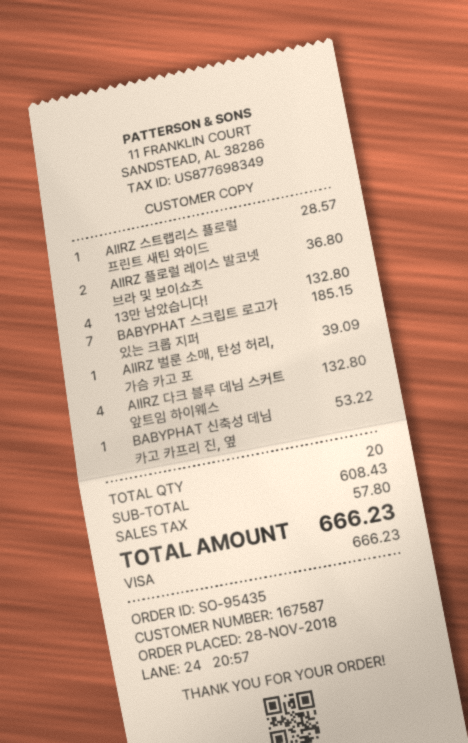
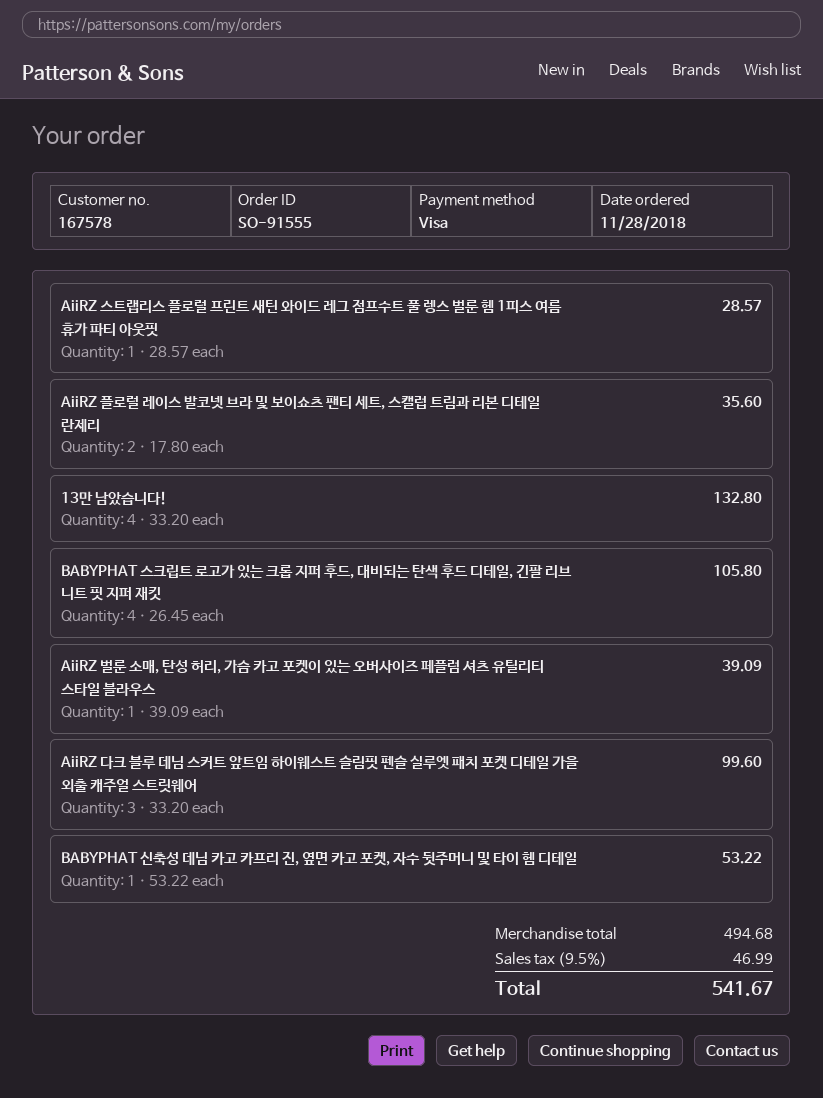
order number: SO-95435 -> SO-91555
customer number: 167587 -> 167578
AIIRZ 플로럴 레이스 발코넷 브라 및 보이쇼츠: 2 for 36.80 -> 2 for 35.60
BABYPHAT 스크립트 로고가 있는 크롭 지퍼: 7 for 185.15 -> 4 for 105.80
AIIRZ 다크 블루 데님 스커트 앞트임 하이웨스: 4 for 132.80 -> 3 for 99.60
subtotal: 608.43 -> 494.68
tax: 57.80 -> 46.99
total: 666.23 -> 541.67

